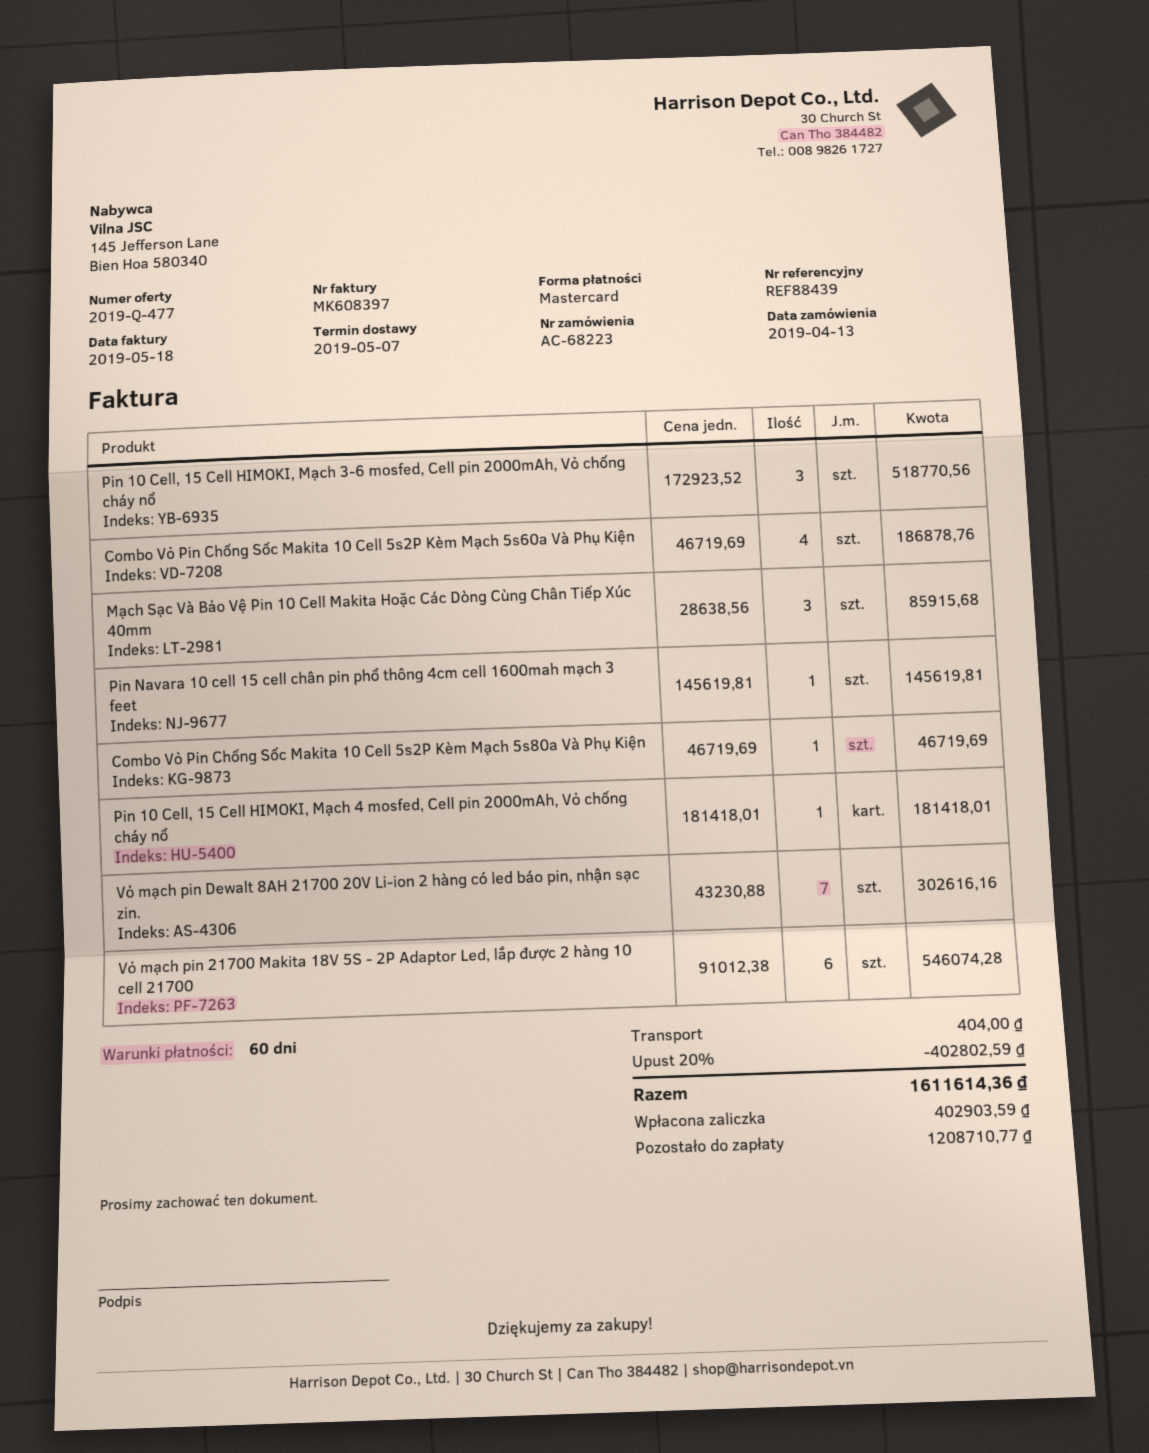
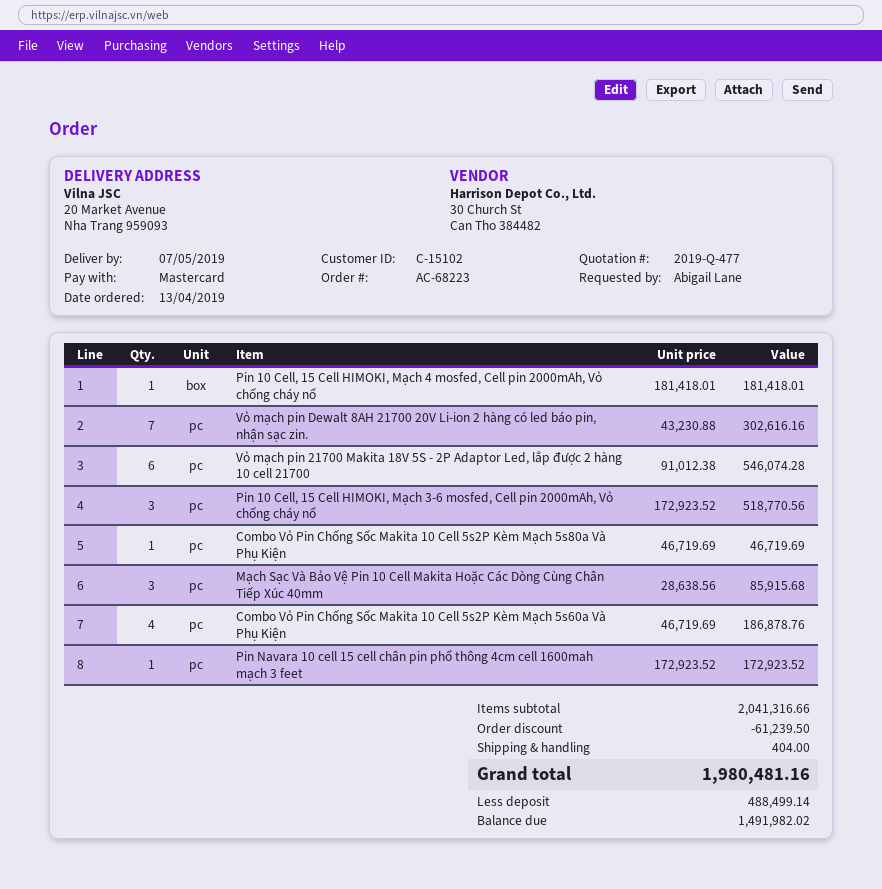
Pin Navara 10 cell 15 cell chân pin phổ thông 4cm cell 1600mah mạch 3 feet: 1 x 145619.81 = 145619.81 -> 1 x 172923.52 = 172923.52
discount: 402802.59 -> 61239.50
total: 1611614.36 -> 1980481.16
deposit: 402903.59 -> 488499.14
balance: 1208710.77 -> 1491982.02

